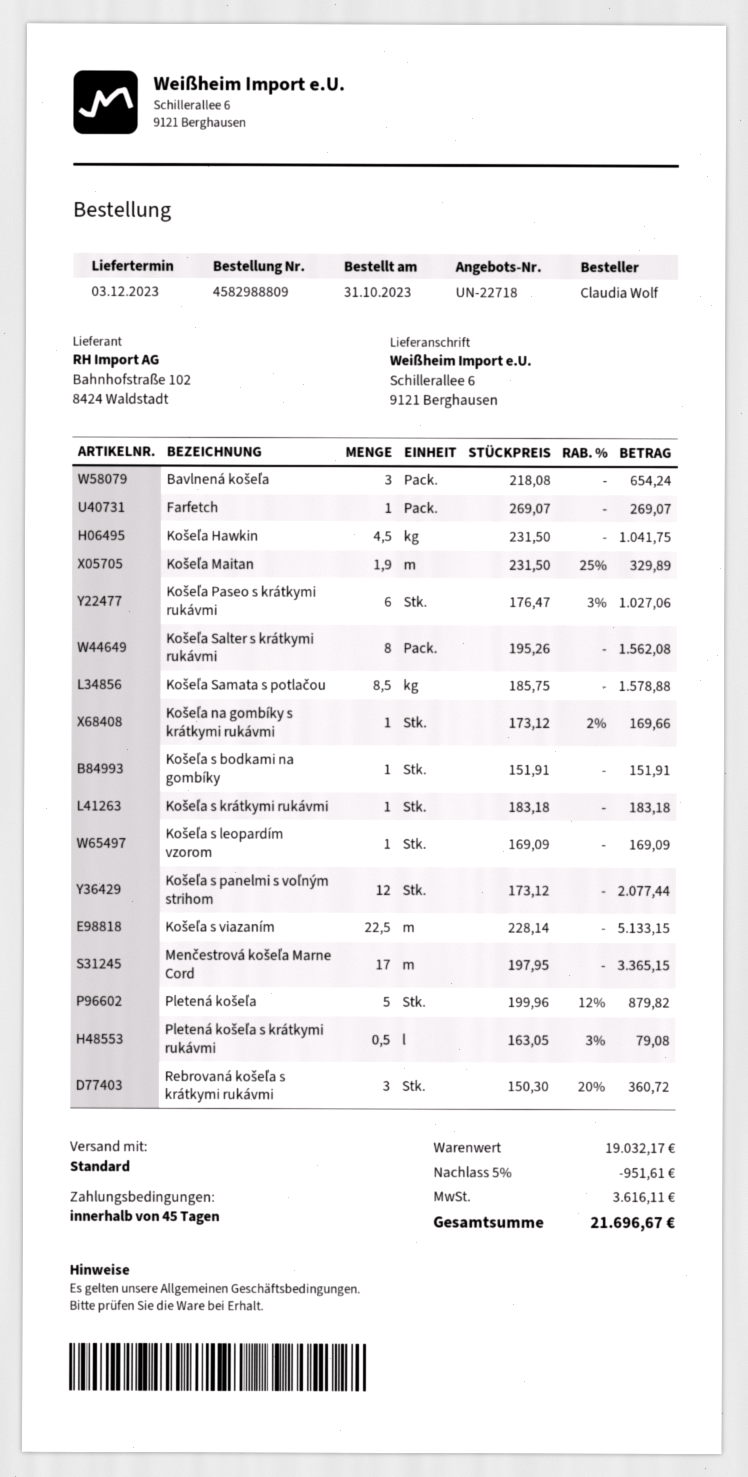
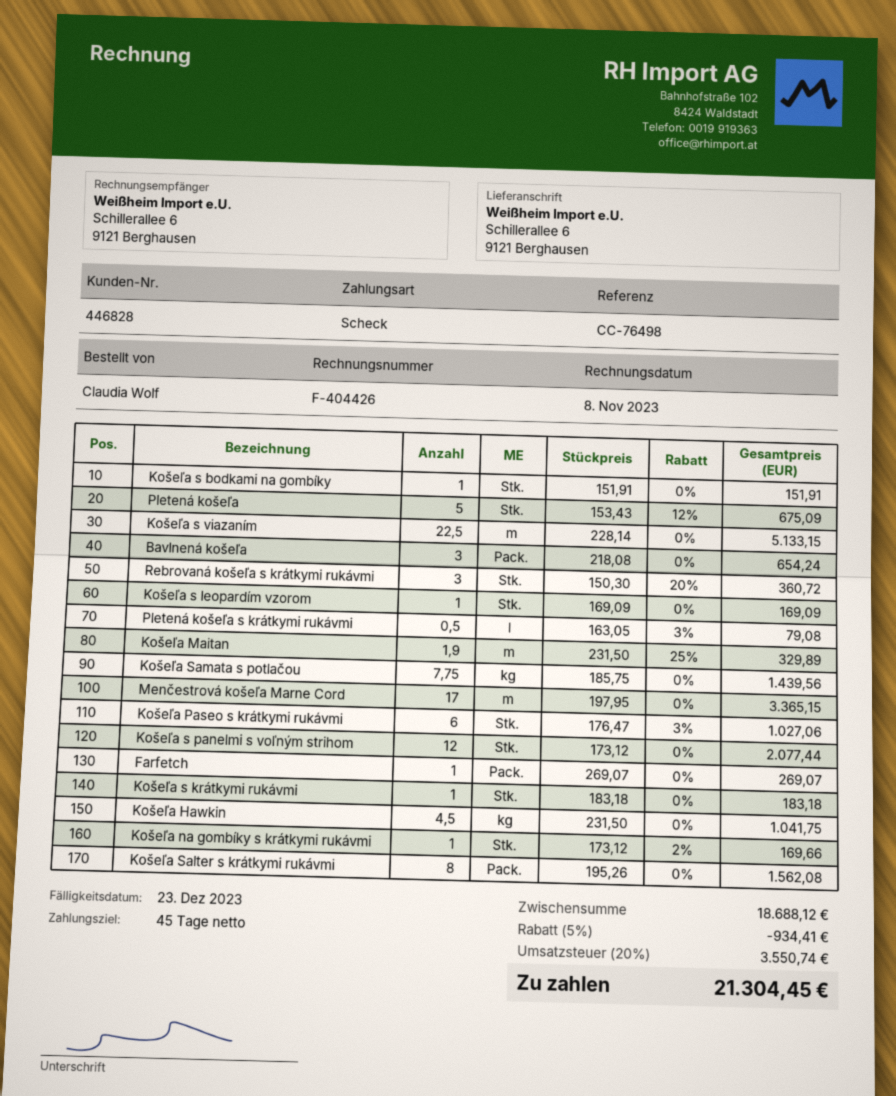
Košeľa Samata s potlačou: 8.5 x 185.75 = 1578.88 -> 7.75 x 185.75 = 1439.56
Pletená košeľa: 5 x 199.96 - 12% = 879.82 -> 5 x 153.43 - 12% = 675.09
subtotal: 19032.17 -> 18688.12
discount: 5% = 951.61 -> 5% = 934.41
tax: 3616.11 -> 3550.74
total: 21696.67 -> 21304.45

